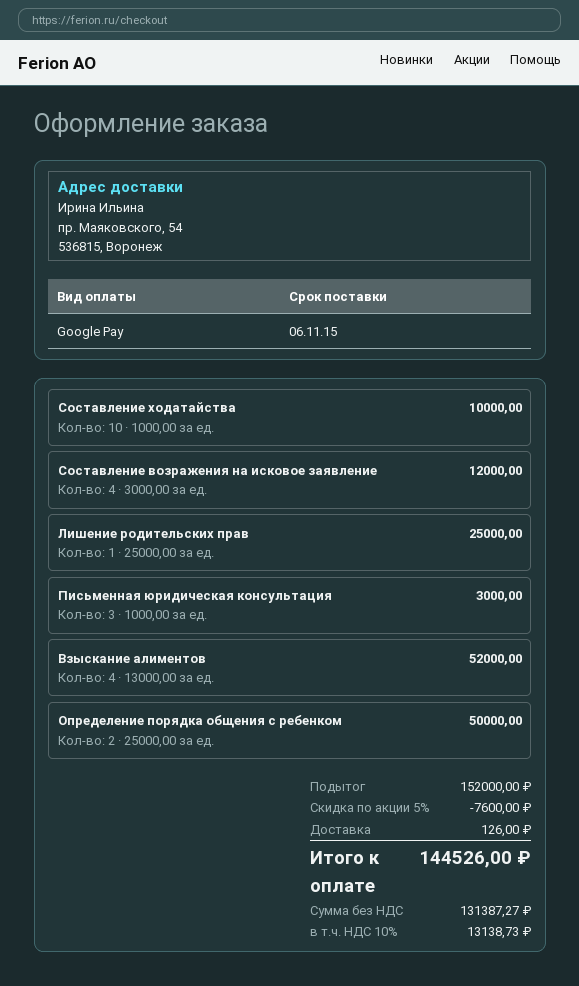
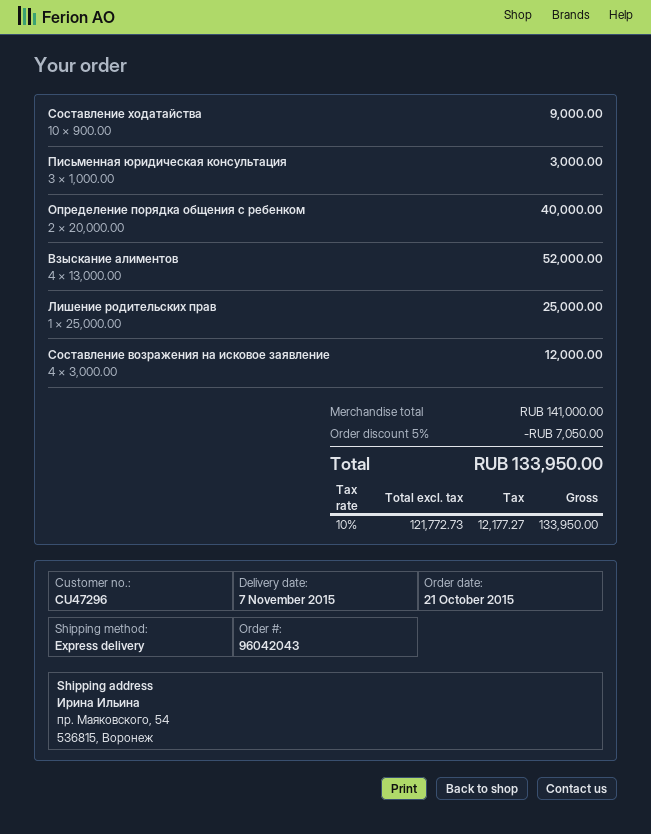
delivery date: 2015-11-06 -> 2015-11-07
Составление ходатайства: 10 x 1000.00 = 10000.00 -> 10 x 900.00 = 9000.00
Определение порядка общения с ребенком: 2 x 25000.00 = 50000.00 -> 2 x 20000.00 = 40000.00
subtotal: 152000.00 -> 141000.00
discount: 5% = 7600.00 -> 5% = 7050.00
shipping: 126.00 -> none
net: 131387.27 -> 121772.73
tax: 10% = 13138.73 -> 10% = 12177.27
total: 144526.00 -> 133950.00

